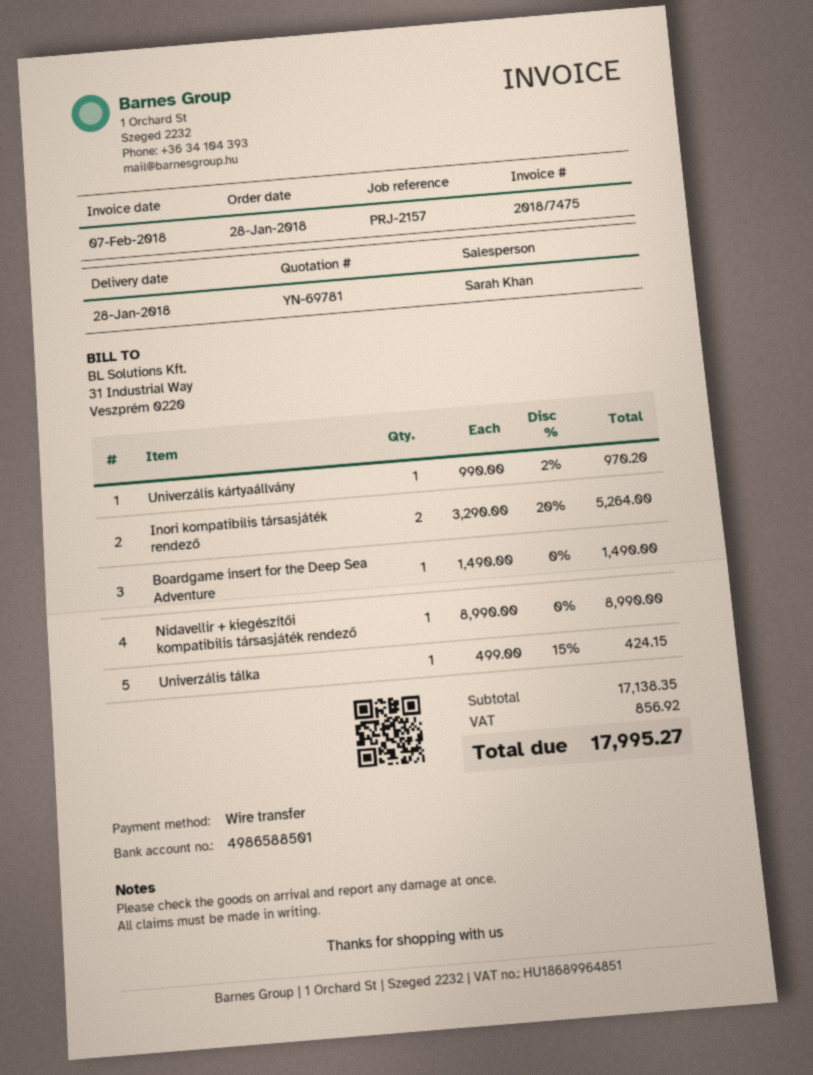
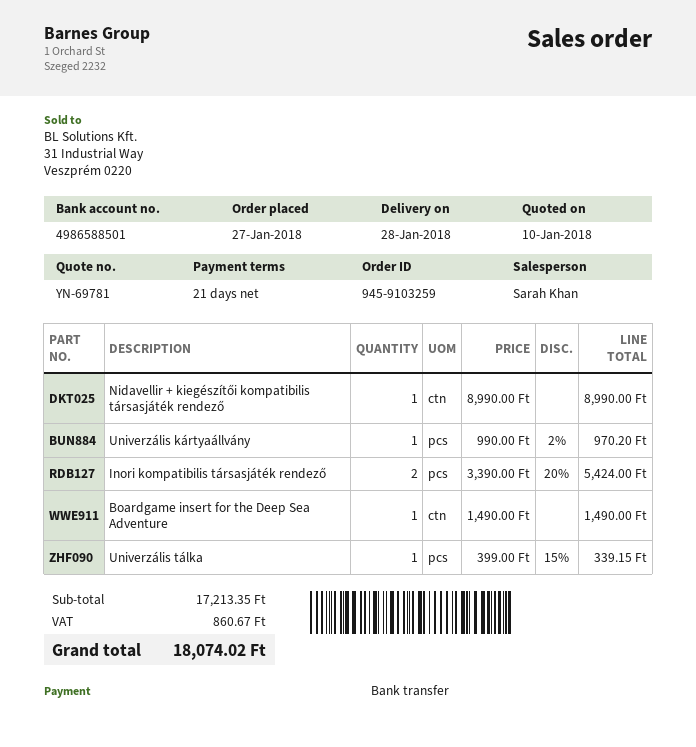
order date: 2018-01-28 -> 2018-01-27
Inori kompatibilis társasjáték rendező: 2 x 3290.00 - 20% = 5264.00 -> 2 x 3390.00 - 20% = 5424.00
Univerzális tálka: 1 x 499.00 - 15% = 424.15 -> 1 x 399.00 - 15% = 339.15
subtotal: 17138.35 -> 17213.35
tax: 856.92 -> 860.67
total: 17995.27 -> 18074.02

